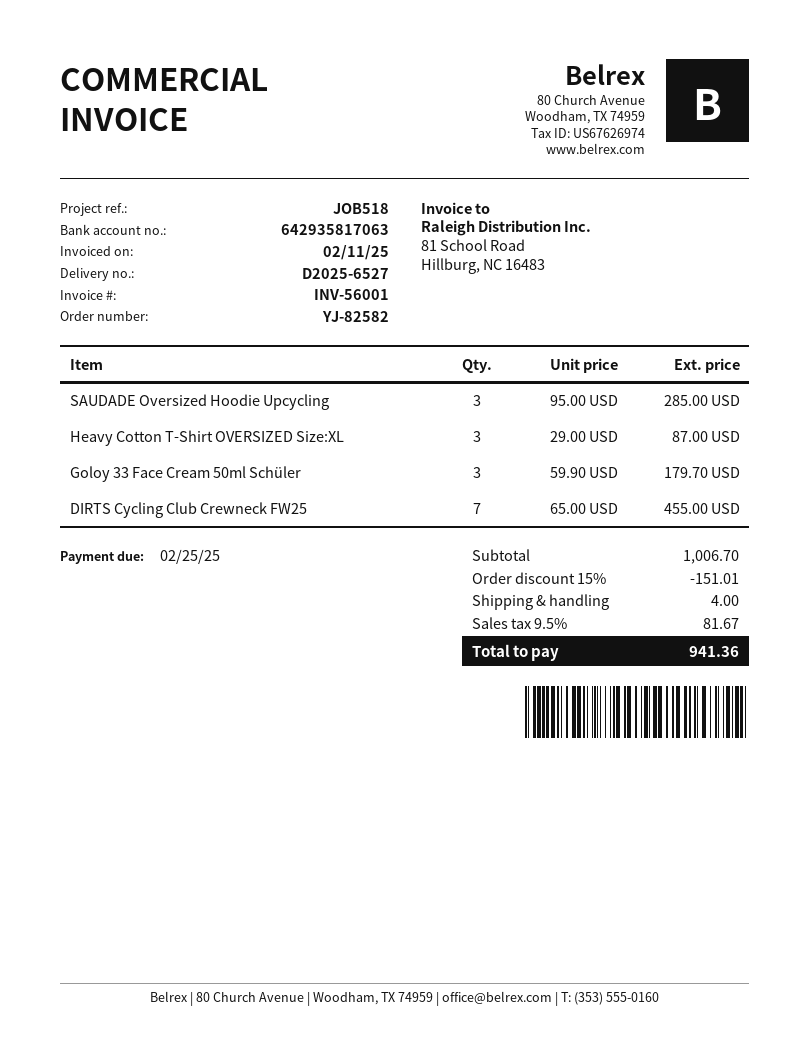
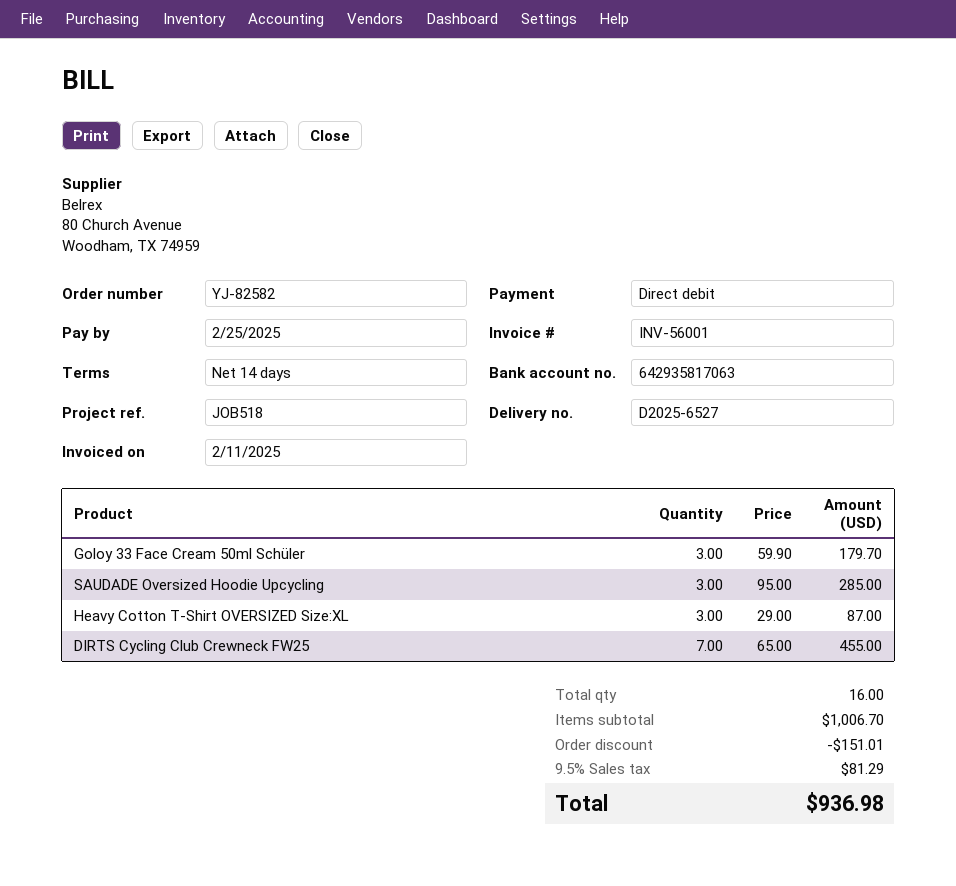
shipping: 4.00 -> none
tax: 9.5% = 81.67 -> 9.5% = 81.29
total: 941.36 -> 936.98

